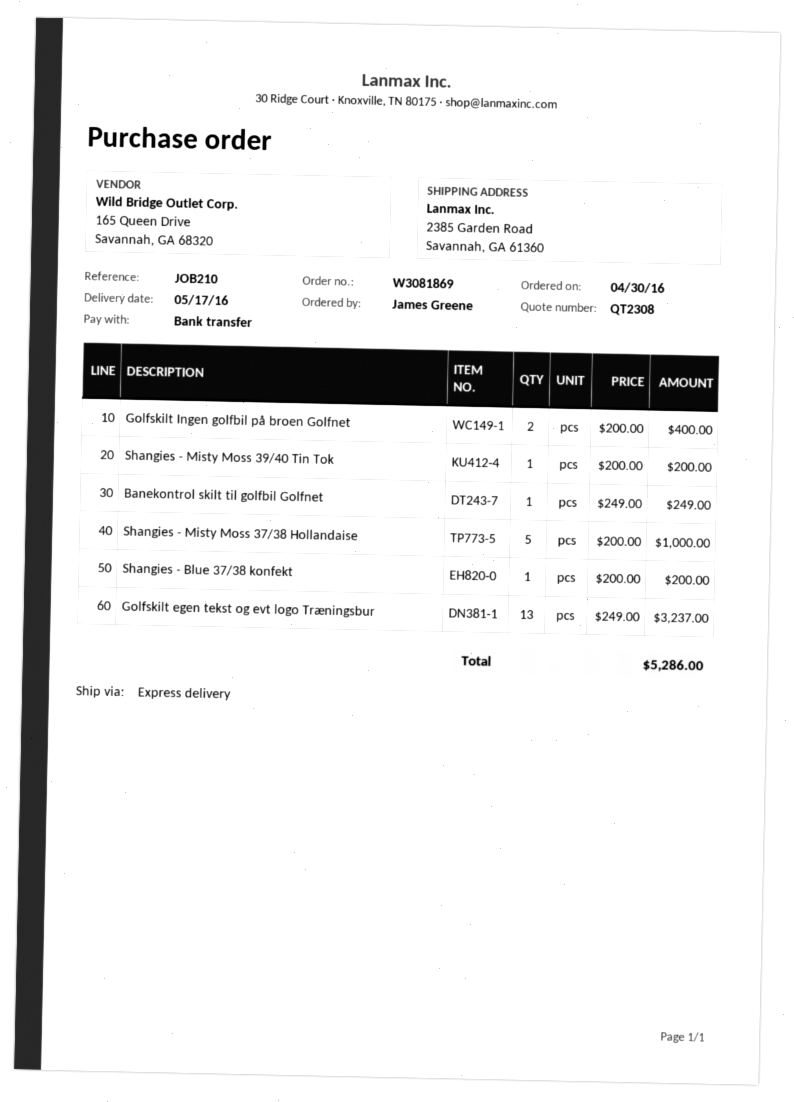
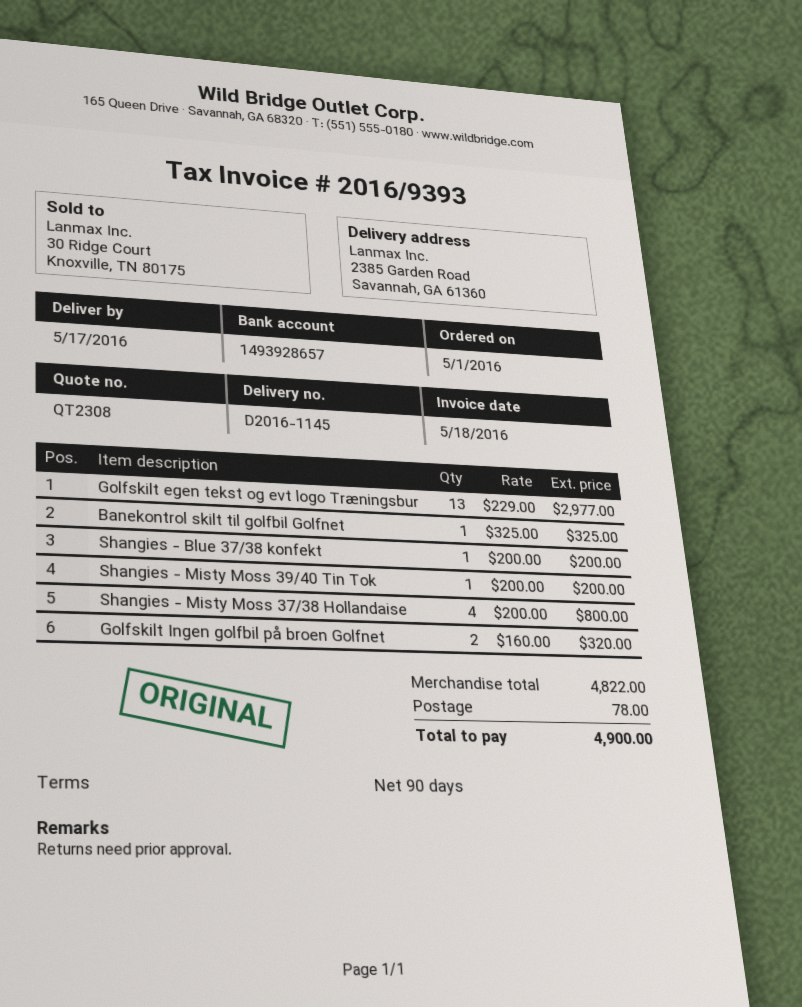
order date: 2016-04-30 -> 2016-05-01
Golfskilt Ingen golfbil på broen Golfnet: 2 x 200.00 = 400.00 -> 2 x 160.00 = 320.00
Banekontrol skilt til golfbil Golfnet: 1 x 249.00 = 249.00 -> 1 x 325.00 = 325.00
Shangies - Misty Moss 37/38 Hollandaise: 5 x 200.00 = 1000.00 -> 4 x 200.00 = 800.00
Golfskilt egen tekst og evt logo Træningsbur: 13 x 249.00 = 3237.00 -> 13 x 229.00 = 2977.00
shipping: none -> 78.00
total: 5286.00 -> 4900.00

